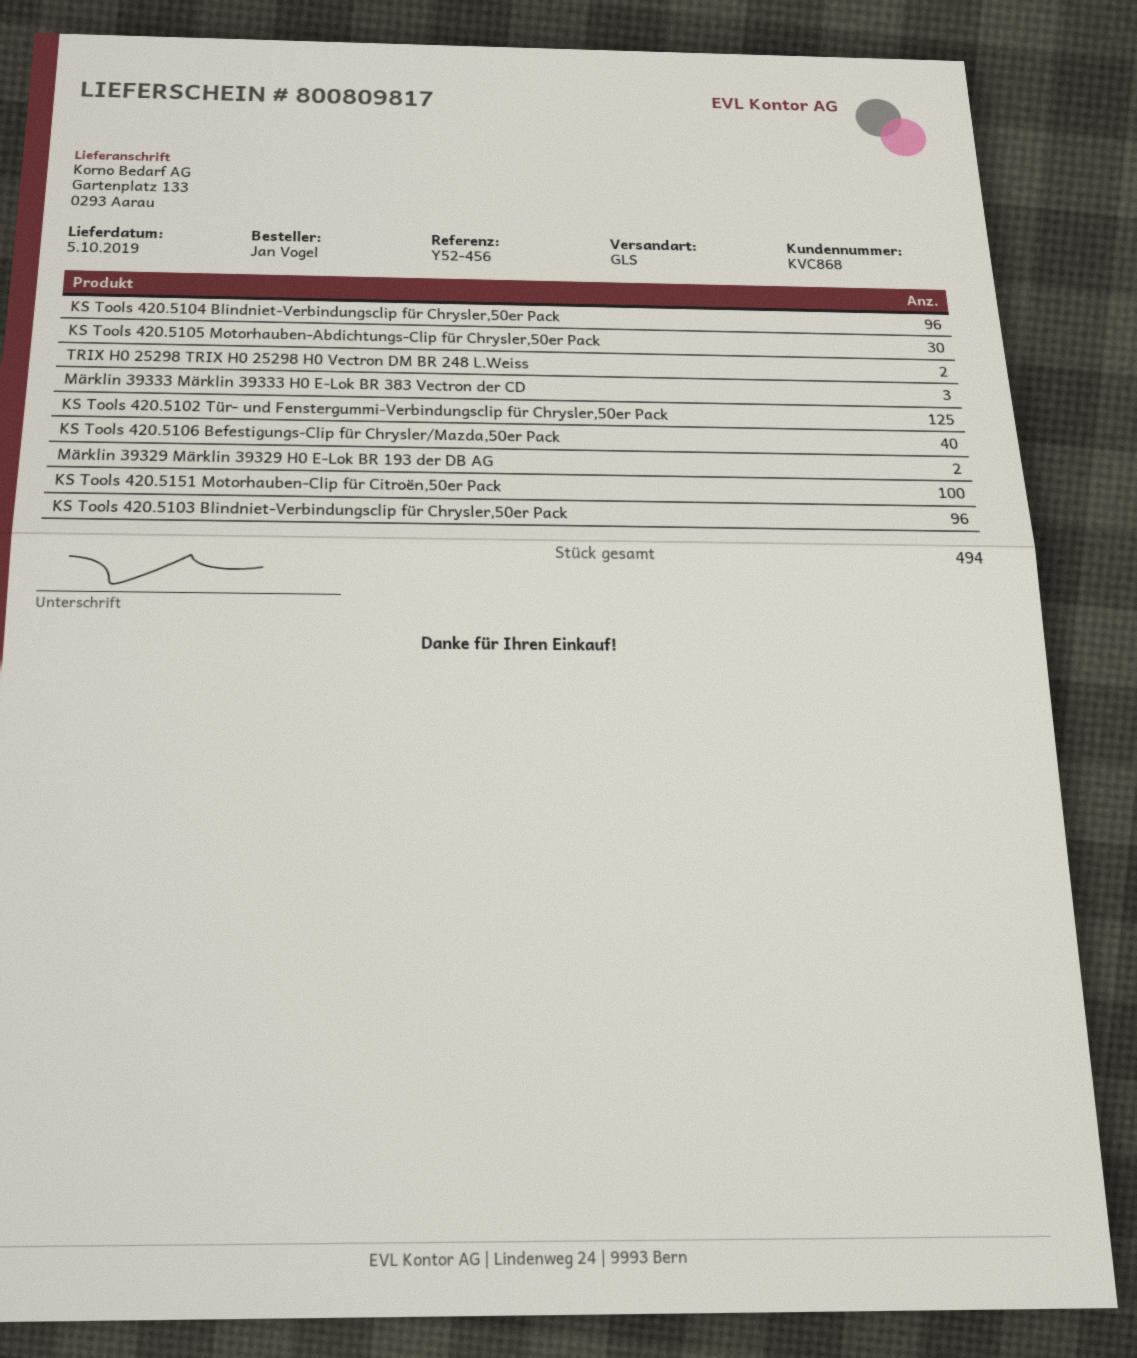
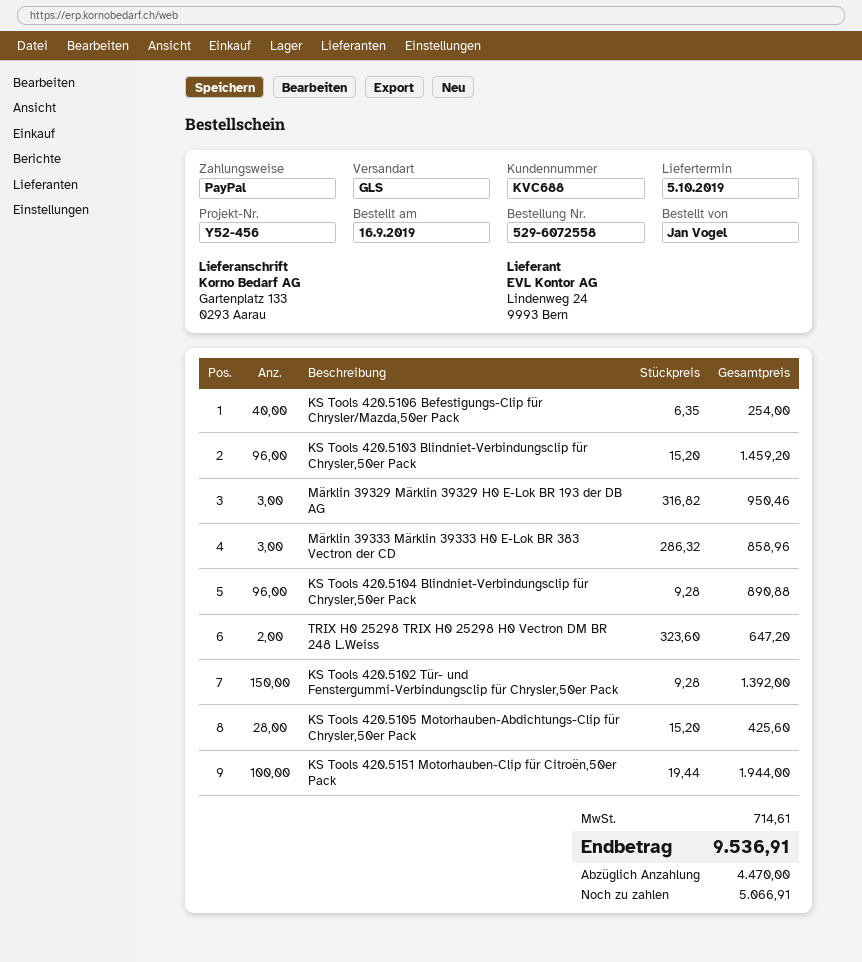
customer number: KVC868 -> KVC688
KS Tools 420.5105 Motorhauben-Abdichtungs-Clip für Chrysler,50er Pack: 30 -> 28
KS Tools 420.5102 Tür- und Fenstergummi-Verbindungsclip für Chrysler,50er Pack: 125 -> 150
Märklin 39329 Märklin 39329 H0 E-Lok BR 193 der DB AG: 2 -> 3

